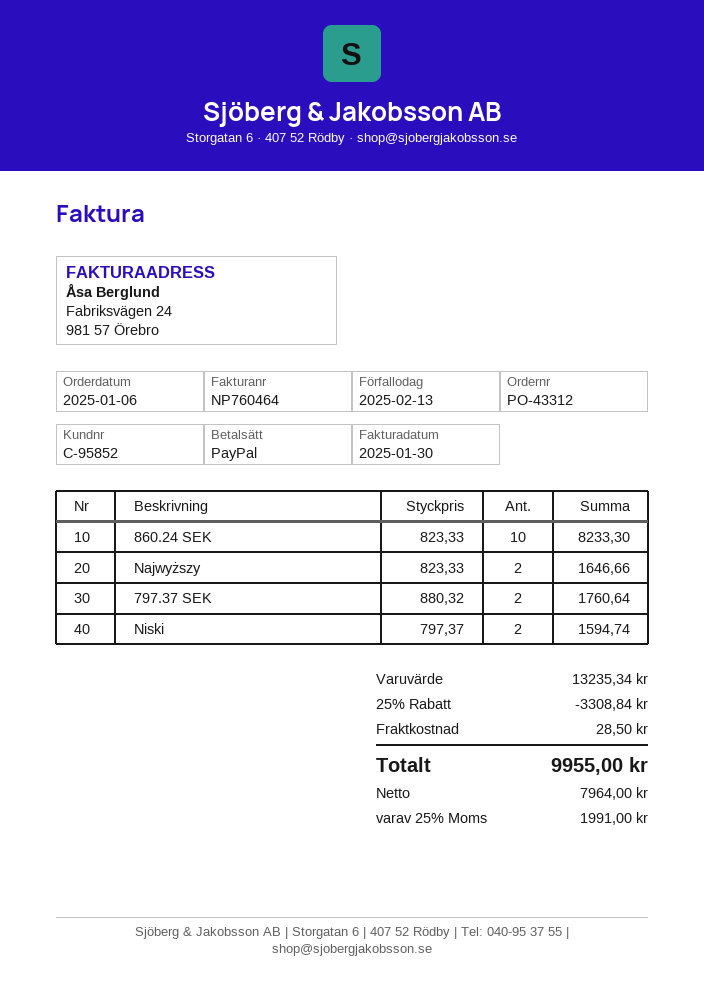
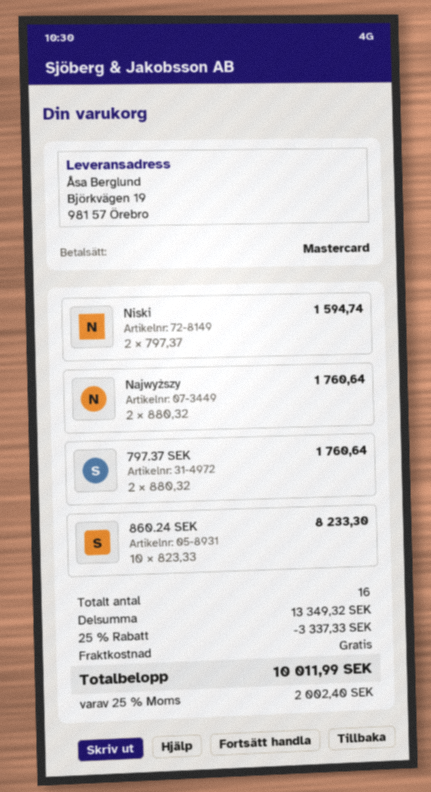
payment method: PayPal -> Mastercard
Najwyższy: 2 x 823.33 = 1646.66 -> 2 x 880.32 = 1760.64
subtotal: 13235.34 -> 13349.32
discount: 25% = 3308.84 -> 25% = 3337.33
shipping: 28.50 -> 0.00
tax: 25% = 1991.00 -> 25% = 2002.40
total: 9955.00 -> 10011.99

